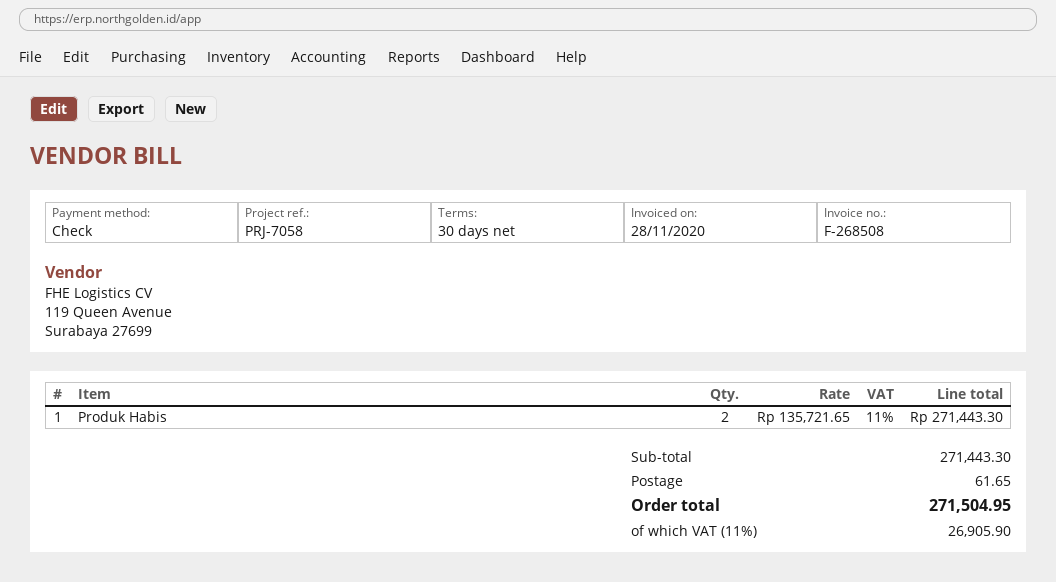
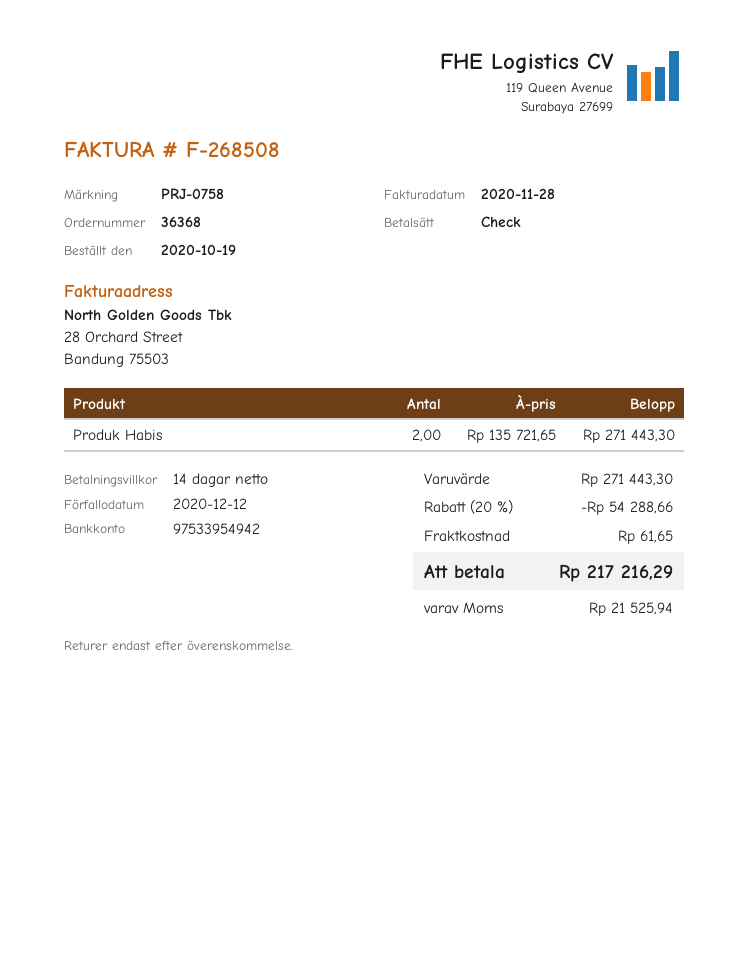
payment terms: 30 days -> 14 days
reference: PRJ-7058 -> PRJ-0758
discount: none -> 20% = 54288.66
tax: 26905.90 -> 21525.94
total: 271504.95 -> 217216.29

